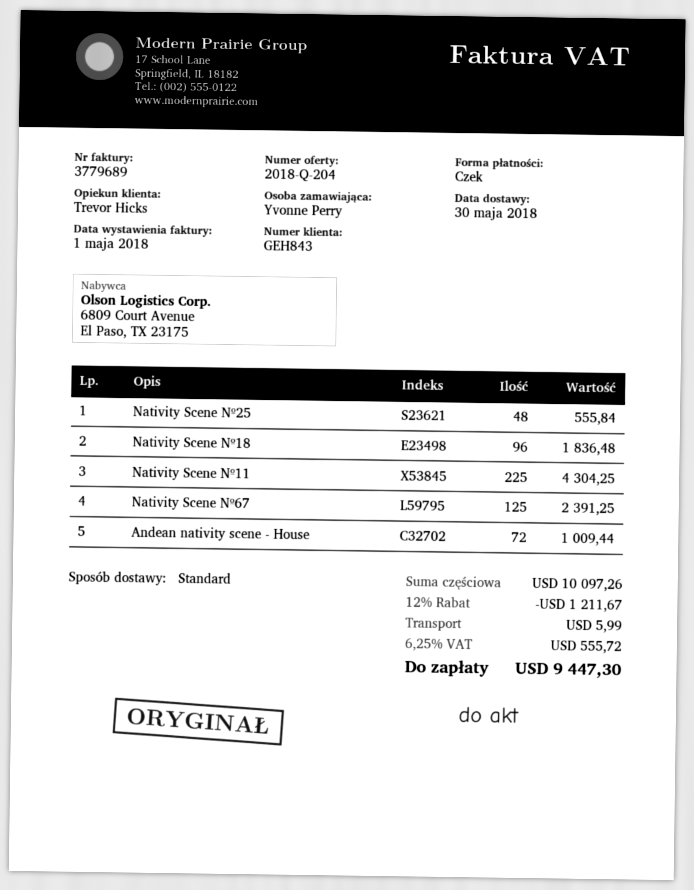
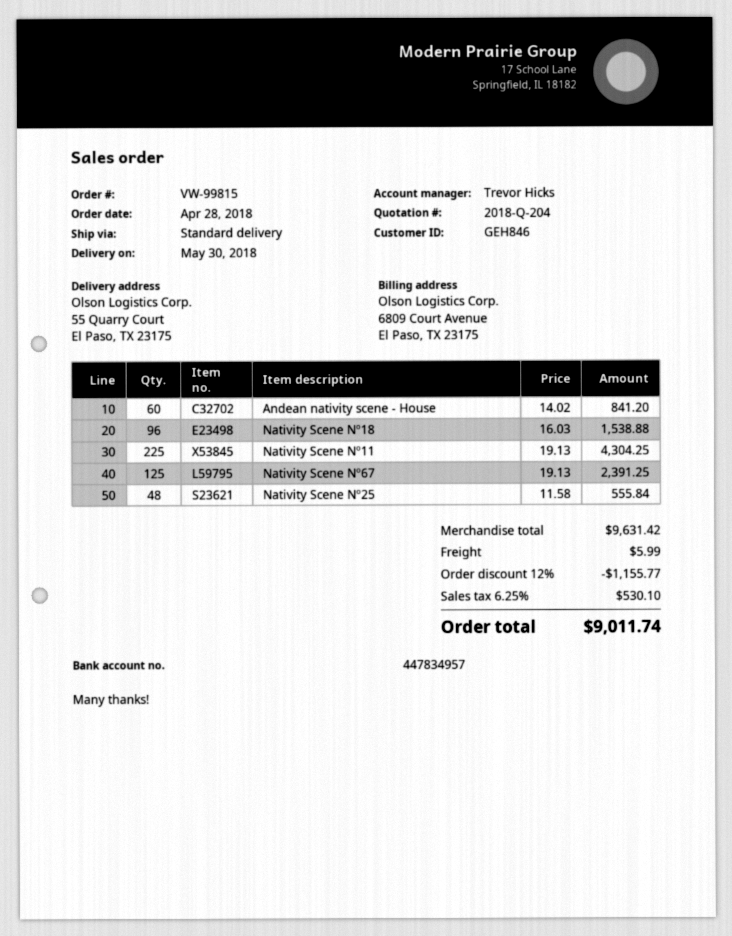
customer number: GEH843 -> GEH846
Nativity Scene Nº18: 96 for 1836.48 -> 96 for 1538.88
Andean nativity scene - House: 72 for 1009.44 -> 60 for 841.20
subtotal: 10097.26 -> 9631.42
discount: 12% = 1211.67 -> 12% = 1155.77
tax: 6.25% = 555.72 -> 6.25% = 530.10
total: 9447.30 -> 9011.74

